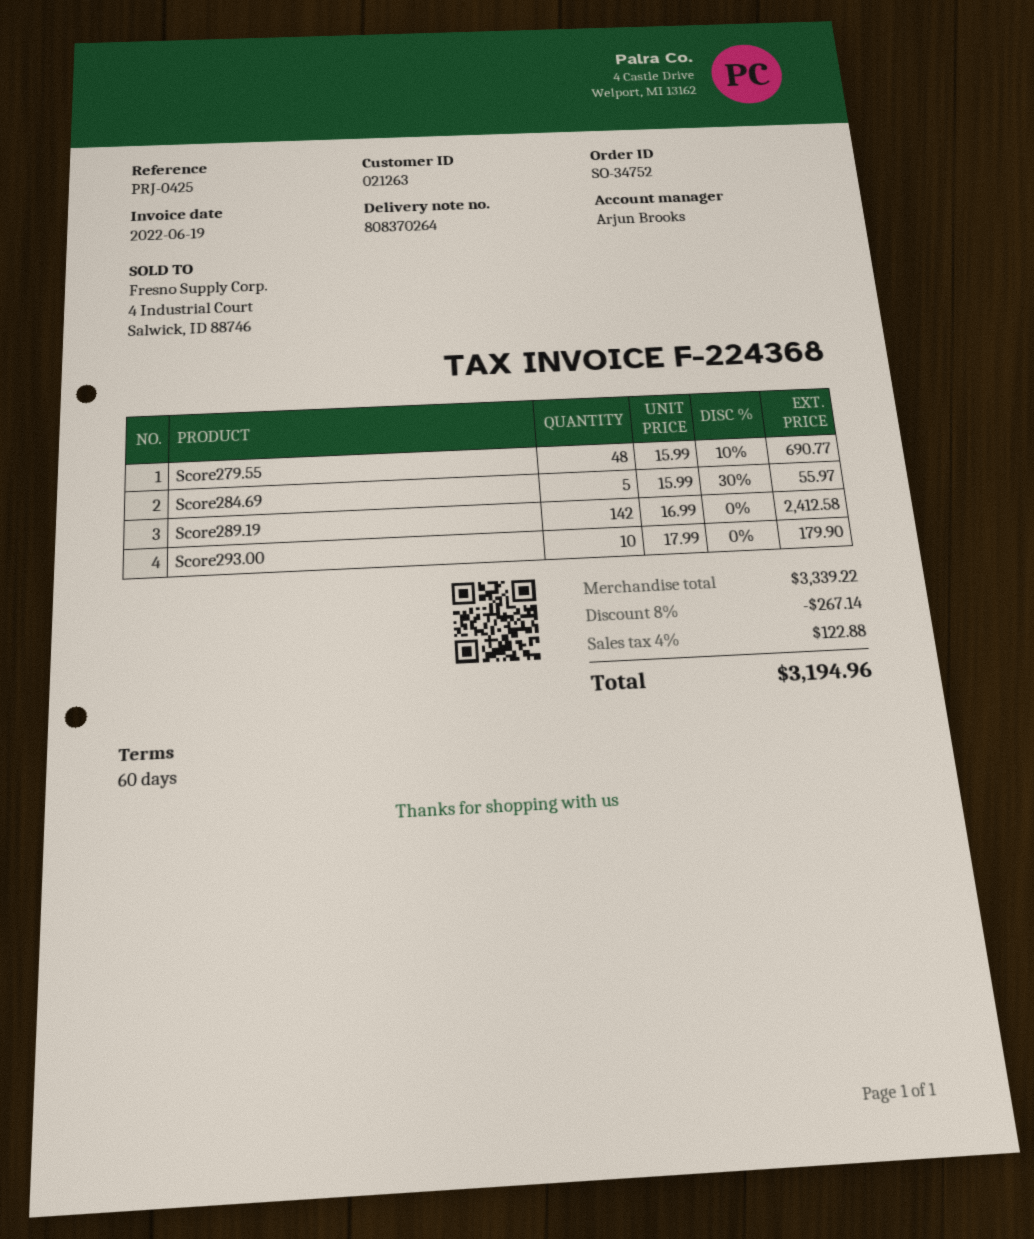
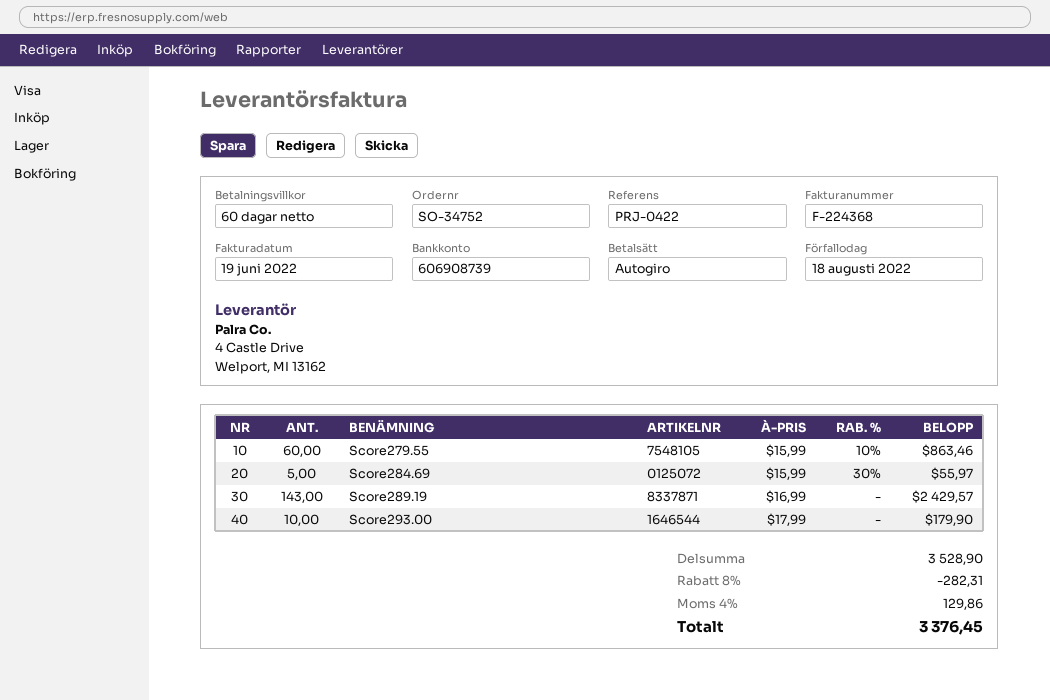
reference: PRJ-0425 -> PRJ-0422
Score279.55: 48 x 15.99 - 10% = 690.77 -> 60 x 15.99 - 10% = 863.46
Score289.19: 142 x 16.99 = 2412.58 -> 143 x 16.99 = 2429.57
subtotal: 3339.22 -> 3528.90
discount: 8% = 267.14 -> 8% = 282.31
tax: 4% = 122.88 -> 4% = 129.86
total: 3194.96 -> 3376.45

